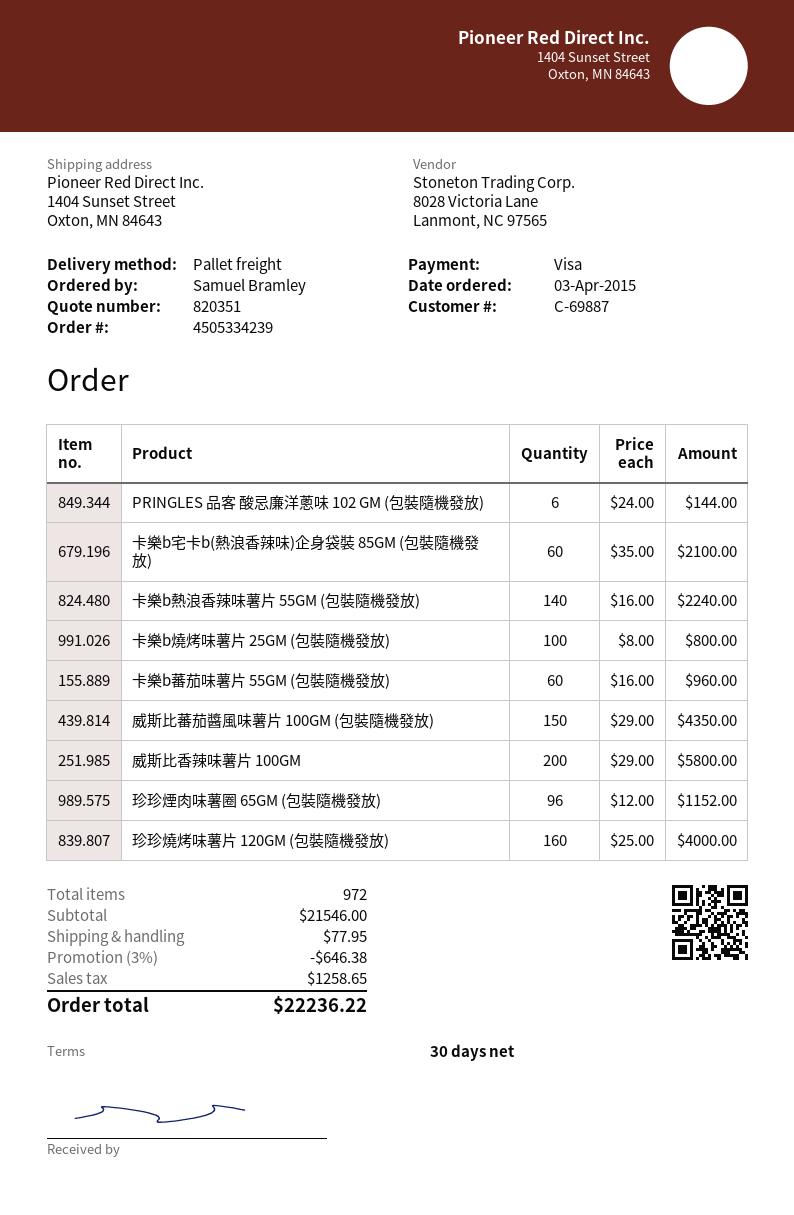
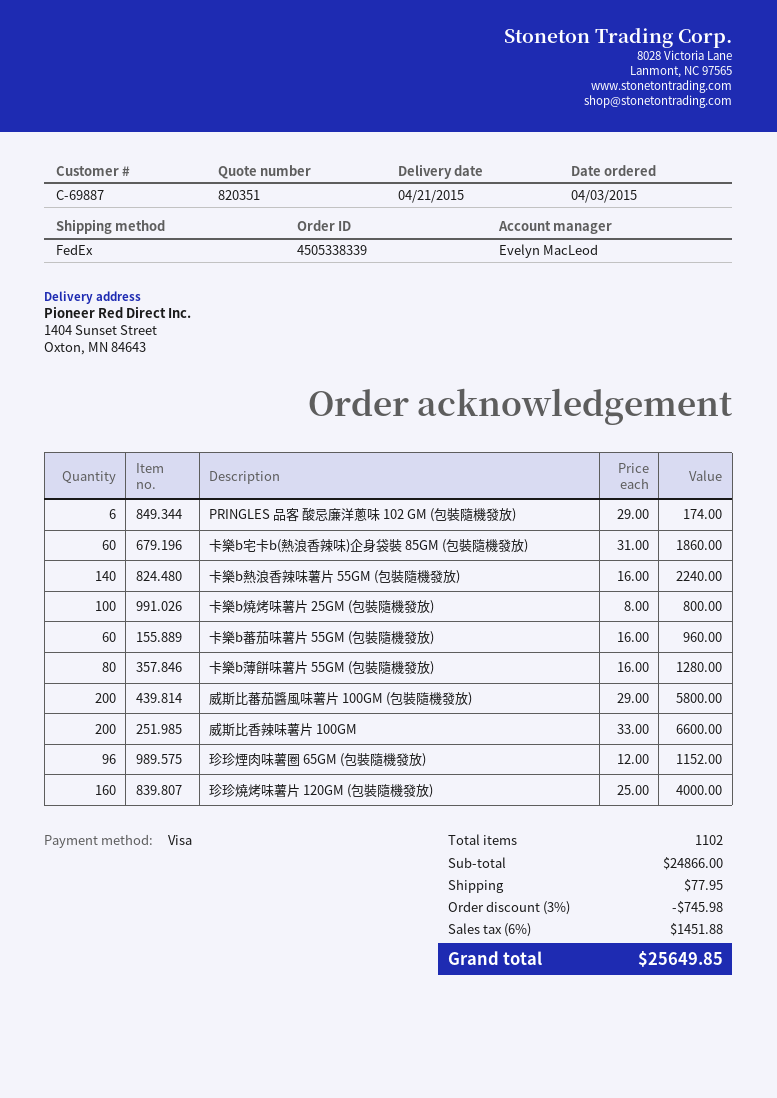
order number: 4505334239 -> 4505338339
shipping method: pallet freight -> FedEx
PRINGLES 品客 酸忌廉洋蔥味 102 GM (包裝隨機發放): 6 x 24.00 = 144.00 -> 6 x 29.00 = 174.00
卡樂b宅卡b(熱浪香辣味)企身袋裝 85GM (包裝隨機發放): 60 x 35.00 = 2100.00 -> 60 x 31.00 = 1860.00
威斯比蕃茄醬風味薯片 100GM (包裝隨機發放): 150 x 29.00 = 4350.00 -> 200 x 29.00 = 5800.00
威斯比香辣味薯片 100GM: 200 x 29.00 = 5800.00 -> 200 x 33.00 = 6600.00
卡樂b薄餅味薯片 55GM (包裝隨機發放): none -> 80 x 16.00 = 1280.00
total quantity: 972 -> 1102
subtotal: 21546.00 -> 24866.00
discount: 3% = 646.38 -> 3% = 745.98
tax: 1258.65 -> 1451.88
total: 22236.22 -> 25649.85

